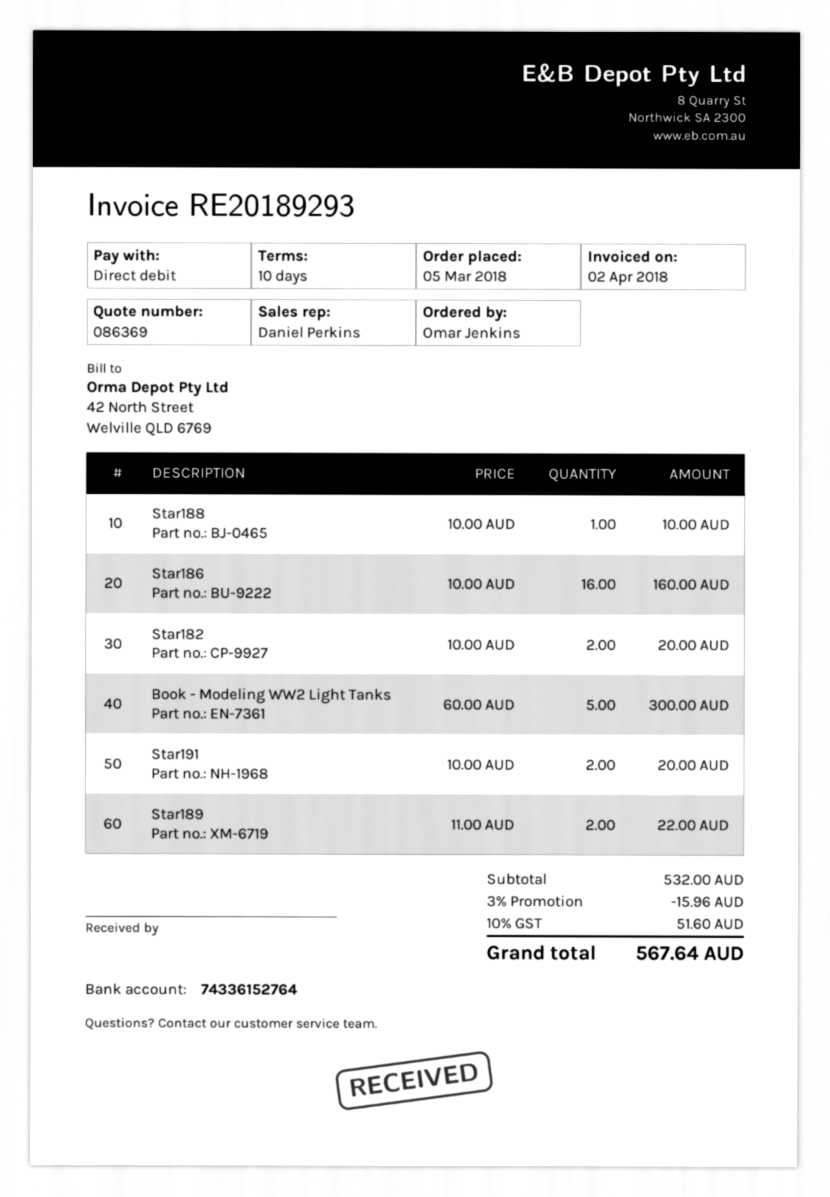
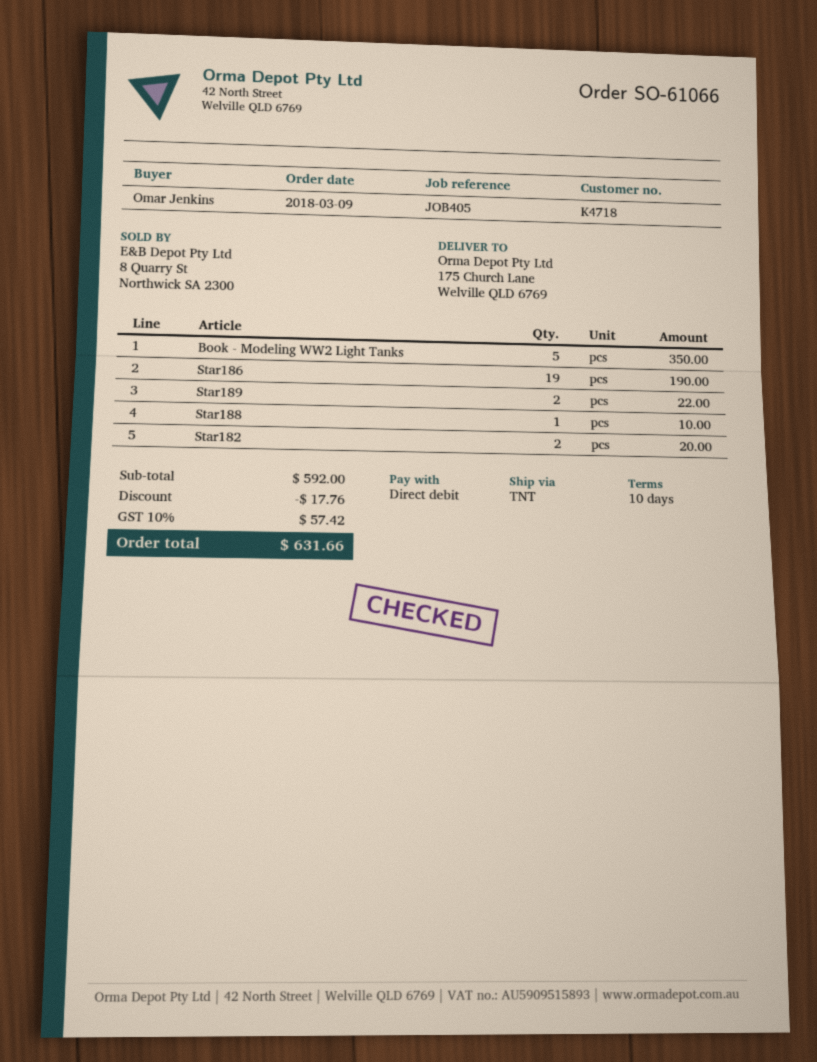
order date: 2018-03-05 -> 2018-03-09
Star186: 16 for 160.00 -> 19 for 190.00
Book - Modeling WW2 Light Tanks: 5 for 300.00 -> 5 for 350.00
Star191: 2 for 20.00 -> none
subtotal: 532.00 -> 592.00
discount: 15.96 -> 17.76
tax: 10% = 51.60 -> 10% = 57.42
total: 567.64 -> 631.66

